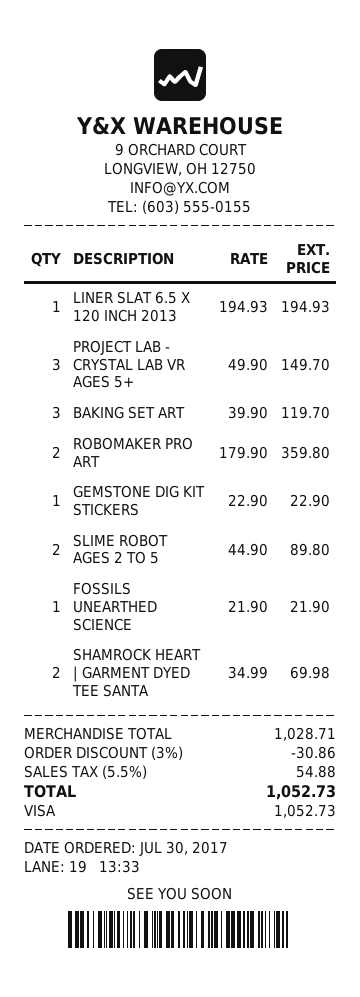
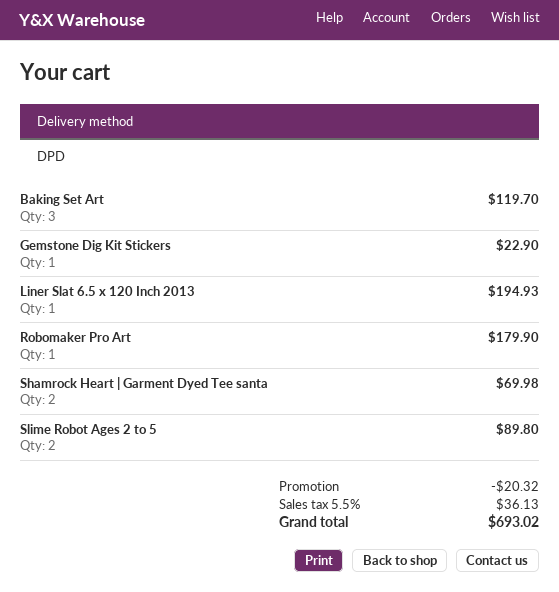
PROJECT LAB - CRYSTAL LAB VR AGES 5+: 3 for 149.70 -> none
ROBOMAKER PRO ART: 2 for 359.80 -> 1 for 179.90
FOSSILS UNEARTHED SCIENCE: 1 for 21.90 -> none
discount: 30.86 -> 20.32
tax: 5.5% = 54.88 -> 5.5% = 36.13
total: 1052.73 -> 693.02

